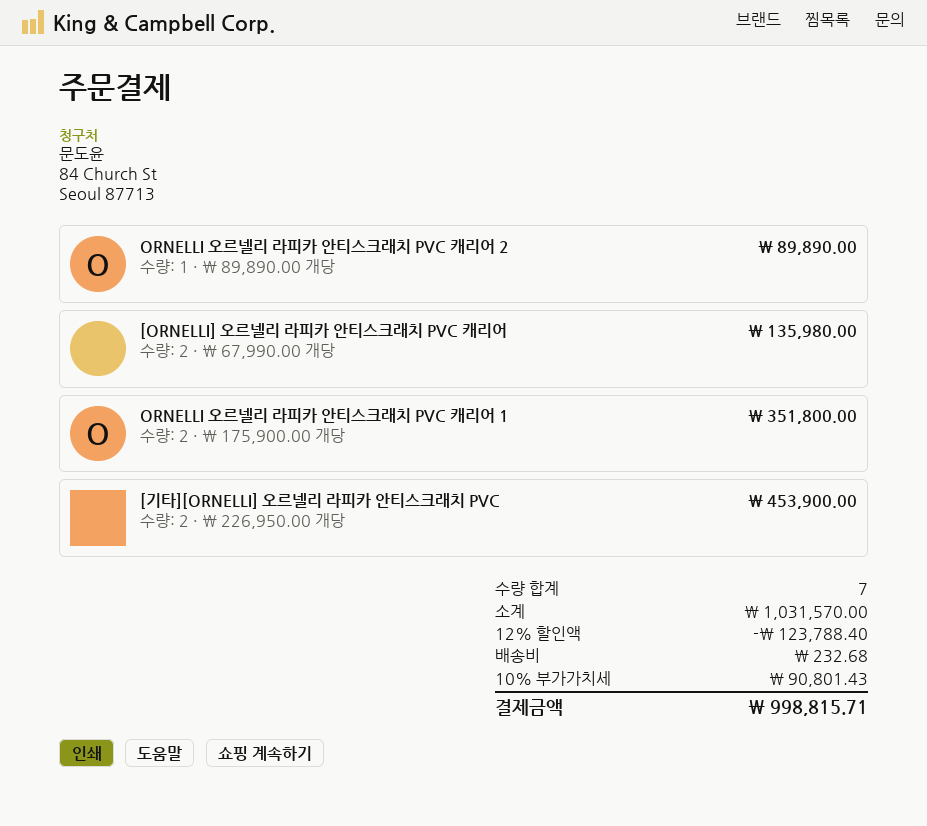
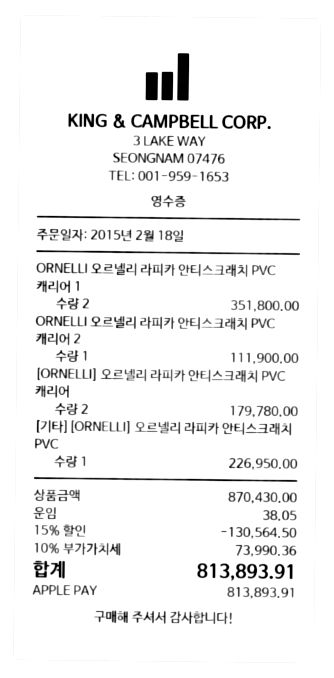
ORNELLI 오르넬리 라피카 안티스크래치 PVC 캐리어 2: 1 for 89890.00 -> 1 for 111900.00
[ORNELLI] 오르넬리 라피카 안티스크래치 PVC 캐리어: 2 for 135980.00 -> 2 for 179780.00
[기타][ORNELLI] 오르넬리 라피카 안티스크래치 PVC: 2 for 453900.00 -> 1 for 226950.00
subtotal: 1031570.00 -> 870430.00
discount: 12% = 123788.40 -> 15% = 130564.50
shipping: 232.68 -> 38.05
tax: 10% = 90801.43 -> 10% = 73990.36
total: 998815.71 -> 813893.91

